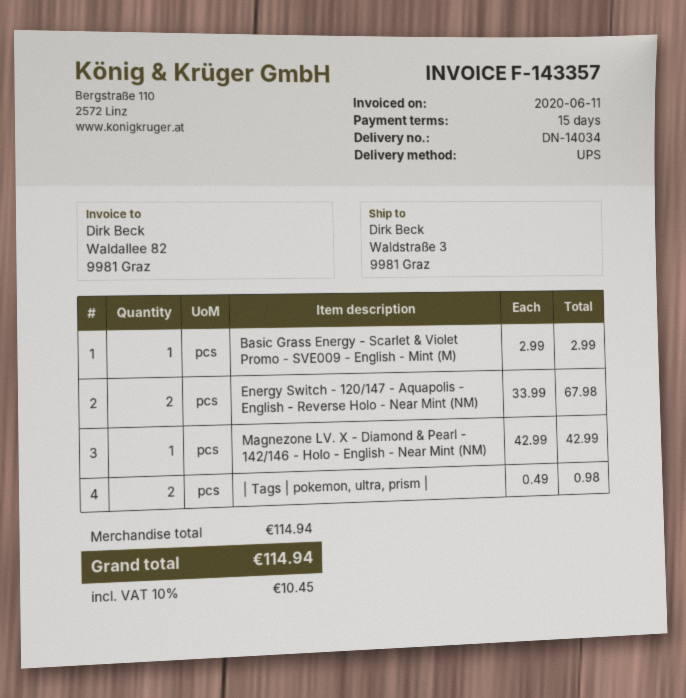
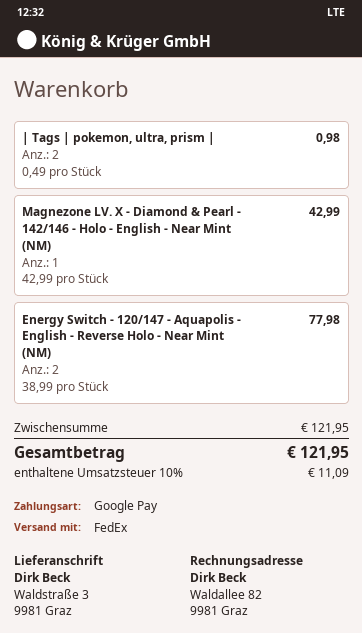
shipping method: UPS -> FedEx
Basic Grass Energy - Scarlet & Violet Promo - SVE009 - English - Mint (M): 1 x 2.99 = 2.99 -> none
Energy Switch - 120/147 - Aquapolis - English - Reverse Holo - Near Mint (NM): 2 x 33.99 = 67.98 -> 2 x 38.99 = 77.98
subtotal: 114.94 -> 121.95
tax: 10% = 10.45 -> 10% = 11.09
total: 114.94 -> 121.95

